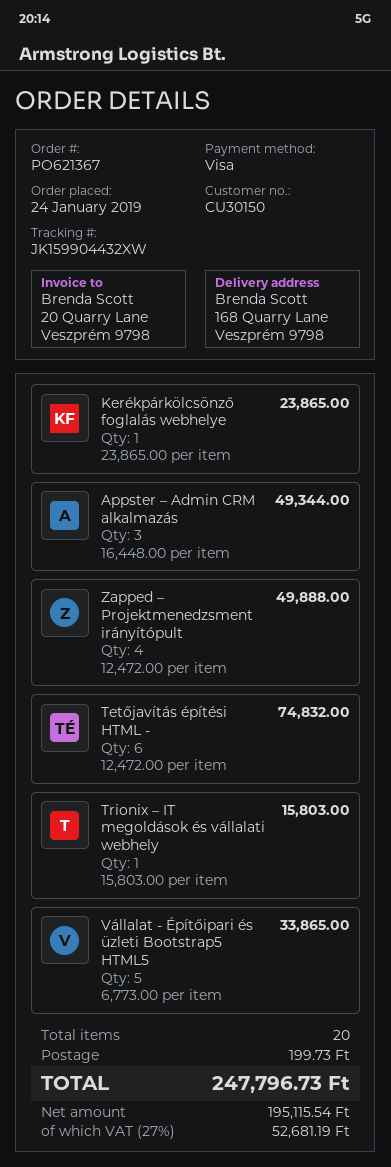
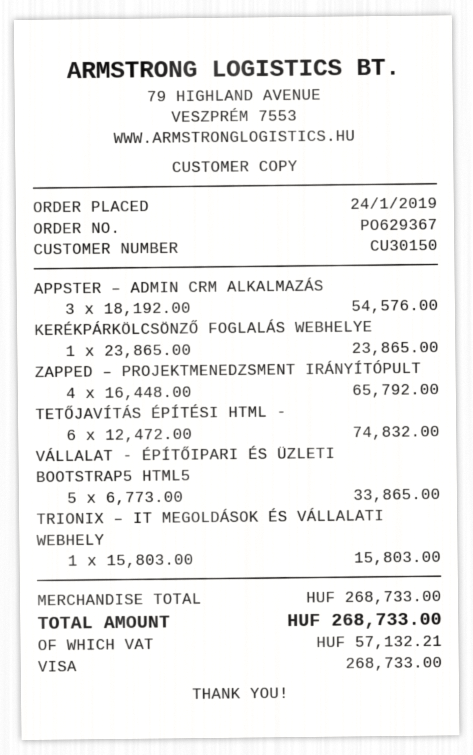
order number: PO621367 -> PO629367
Appster – Admin CRM alkalmazás: 3 x 16448.00 = 49344.00 -> 3 x 18192.00 = 54576.00
Zapped – Projektmenedzsment irányítópult: 4 x 12472.00 = 49888.00 -> 4 x 16448.00 = 65792.00
shipping: 199.73 -> none
tax: 52681.19 -> 57132.21
total: 247796.73 -> 268733.00

